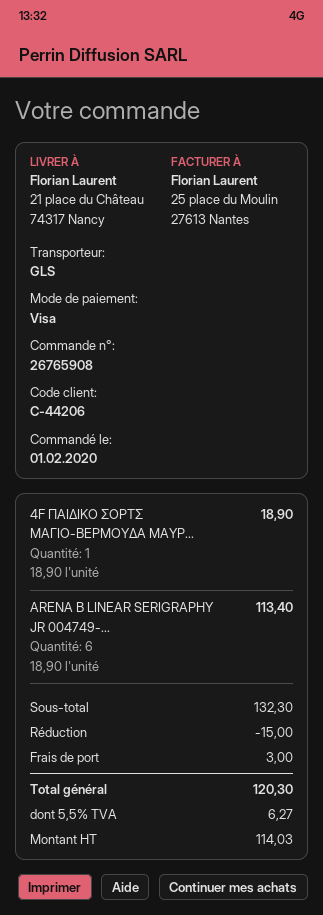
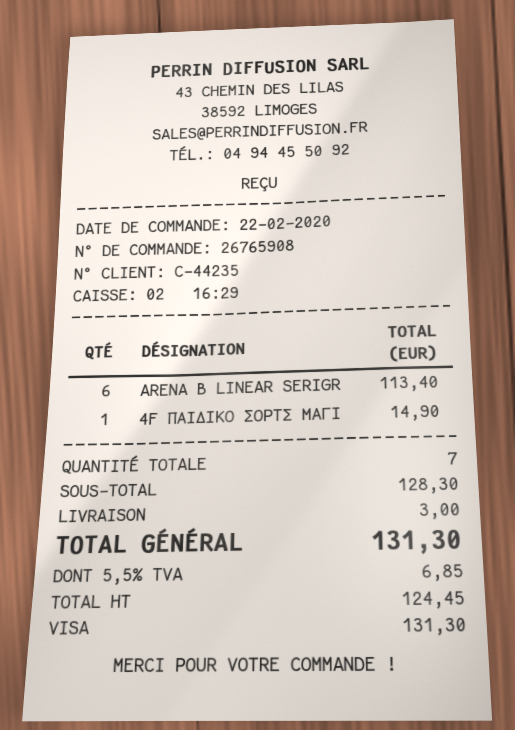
order date: 2020-02-01 -> 2020-02-22
customer number: C-44206 -> C-44235
4F ΠΑΙΔΙΚΟ ΣΟΡΤΣ ΜΑΓΙΟ-ΒΕΡΜΟΥΔΑ ΜΑΥΡ...: 1 for 18.90 -> 1 for 14.90
subtotal: 132.30 -> 128.30
discount: 15.00 -> none
net: 114.03 -> 124.45
tax: 5.5% = 6.27 -> 5.5% = 6.85
total: 120.30 -> 131.30

